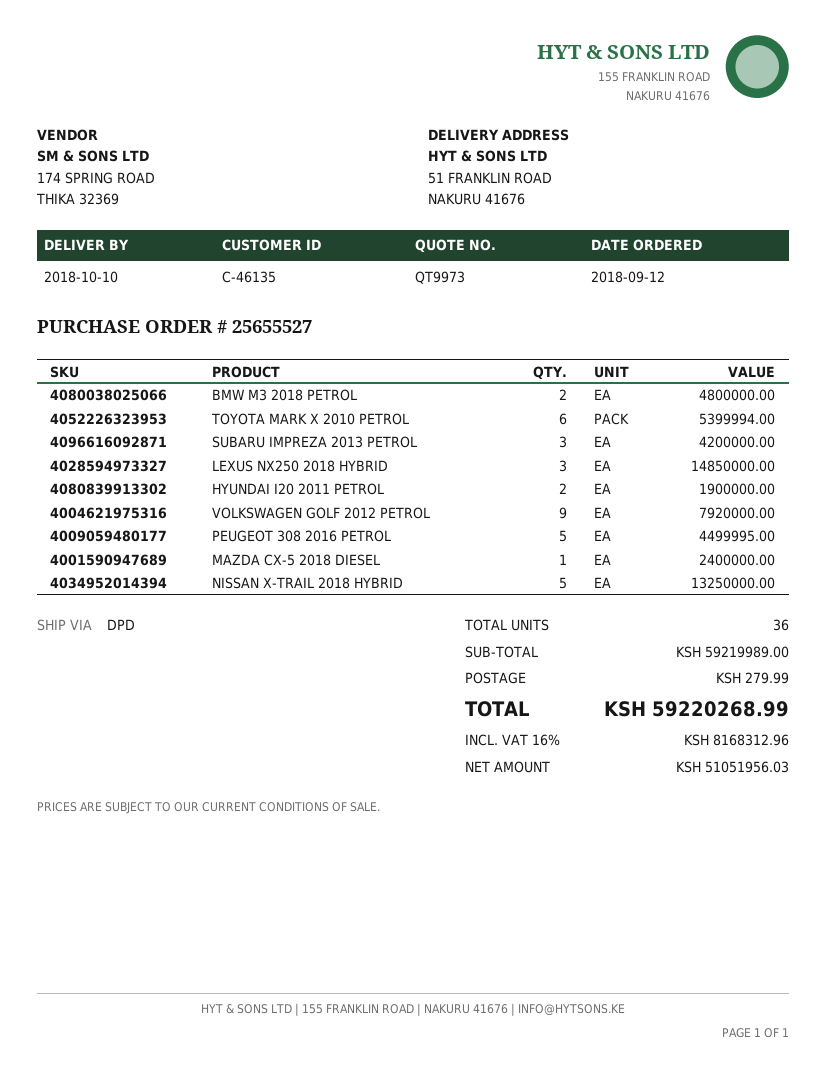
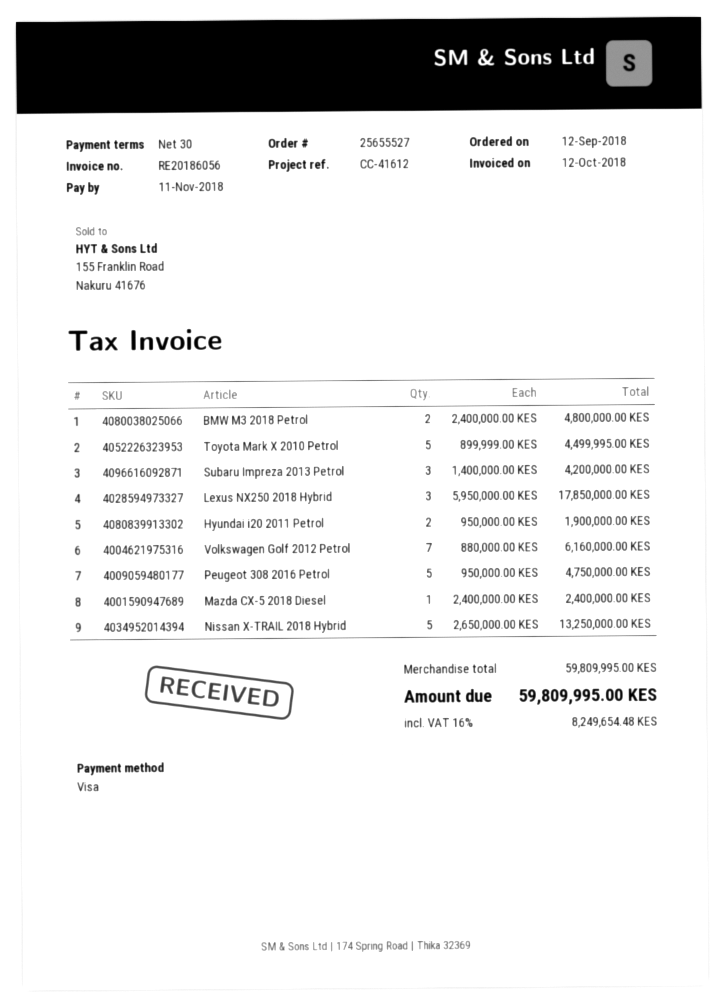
TOYOTA MARK X 2010 PETROL: 6 for 5399994.00 -> 5 for 4499995.00
LEXUS NX250 2018 HYBRID: 3 for 14850000.00 -> 3 for 17850000.00
VOLKSWAGEN GOLF 2012 PETROL: 9 for 7920000.00 -> 7 for 6160000.00
PEUGEOT 308 2016 PETROL: 5 for 4499995.00 -> 5 for 4750000.00
subtotal: 59219989.00 -> 59809995.00
shipping: 279.99 -> none
tax: 16% = 8168312.96 -> 16% = 8249654.48
total: 59220268.99 -> 59809995.00

